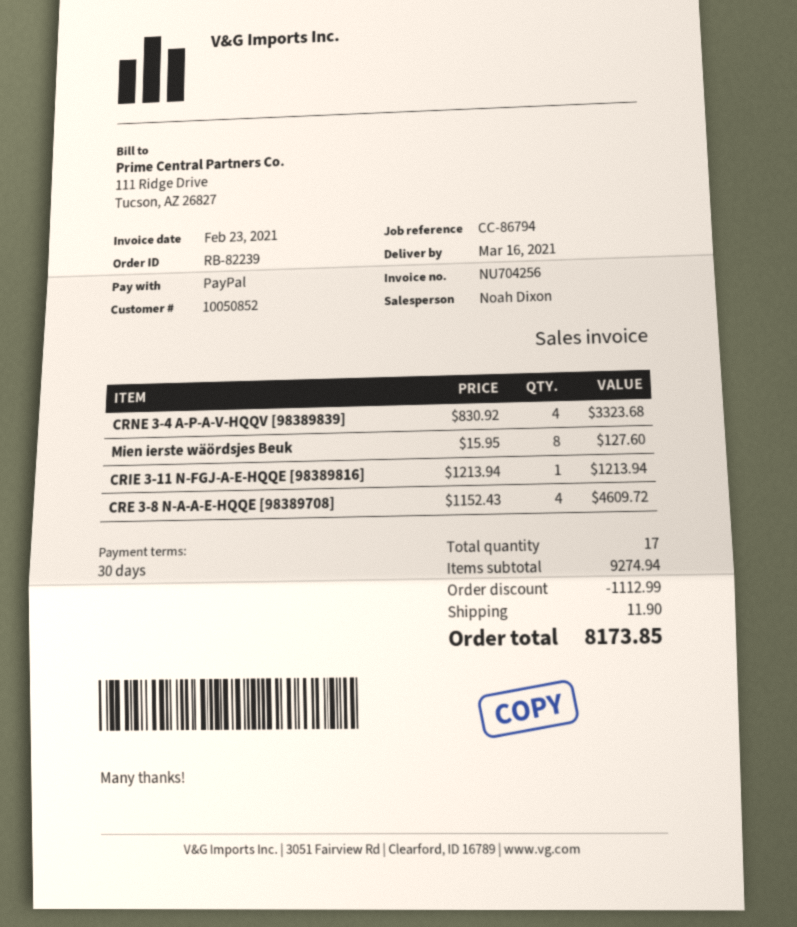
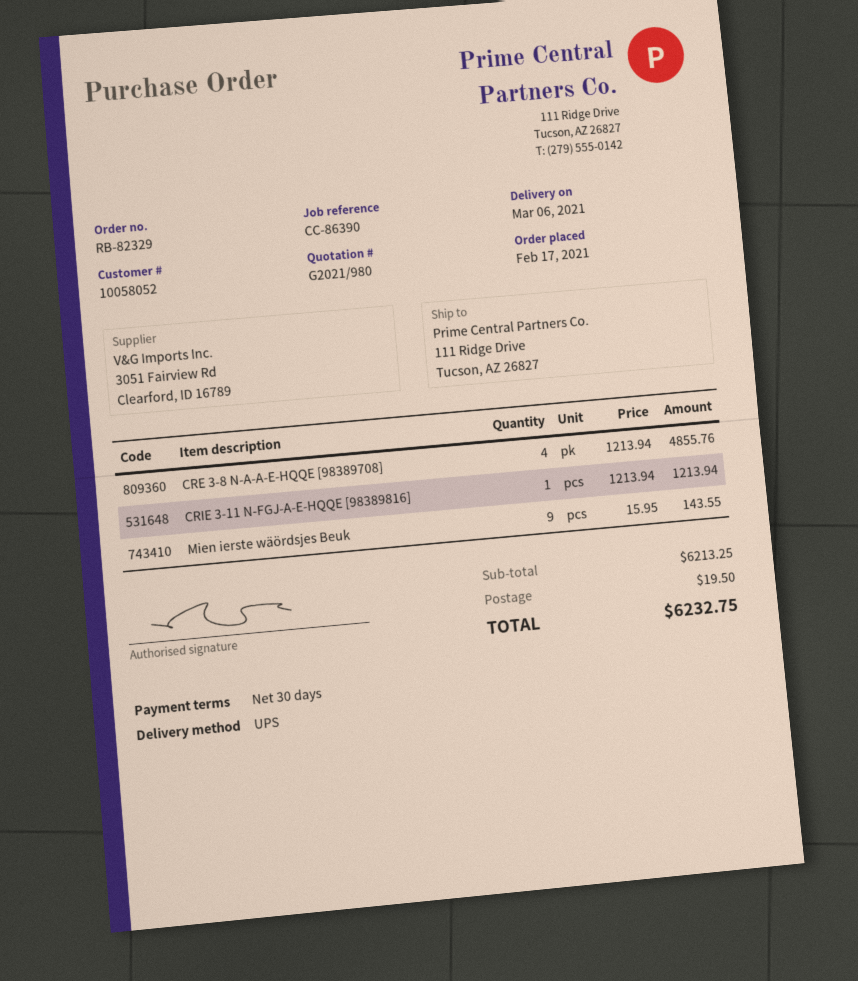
order number: RB-82239 -> RB-82329
delivery date: 2021-03-16 -> 2021-03-06
customer number: 10050852 -> 10058052
reference: CC-86794 -> CC-86390
CRNE 3-4 A-P-A-V-HQQV [98389839]: 4 x 830.92 = 3323.68 -> none
Mien ierste wäördsjes Beuk: 8 x 15.95 = 127.60 -> 9 x 15.95 = 143.55
CRE 3-8 N-A-A-E-HQQE [98389708]: 4 x 1152.43 = 4609.72 -> 4 x 1213.94 = 4855.76
subtotal: 9274.94 -> 6213.25
discount: 1112.99 -> none
shipping: 11.90 -> 19.50
total: 8173.85 -> 6232.75

